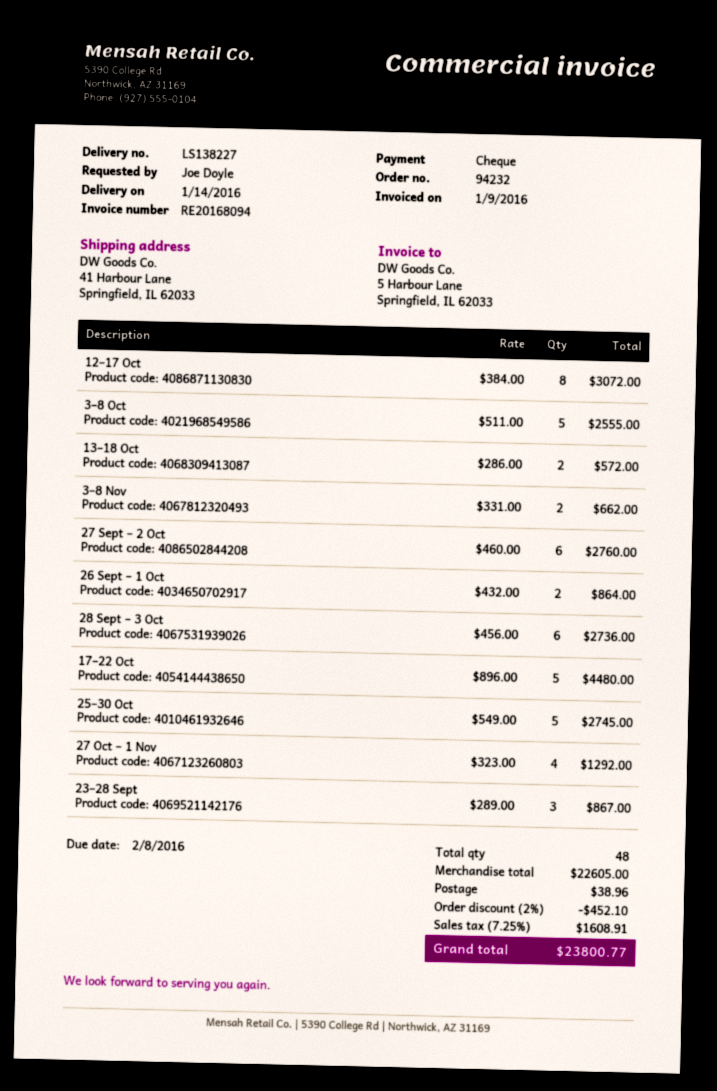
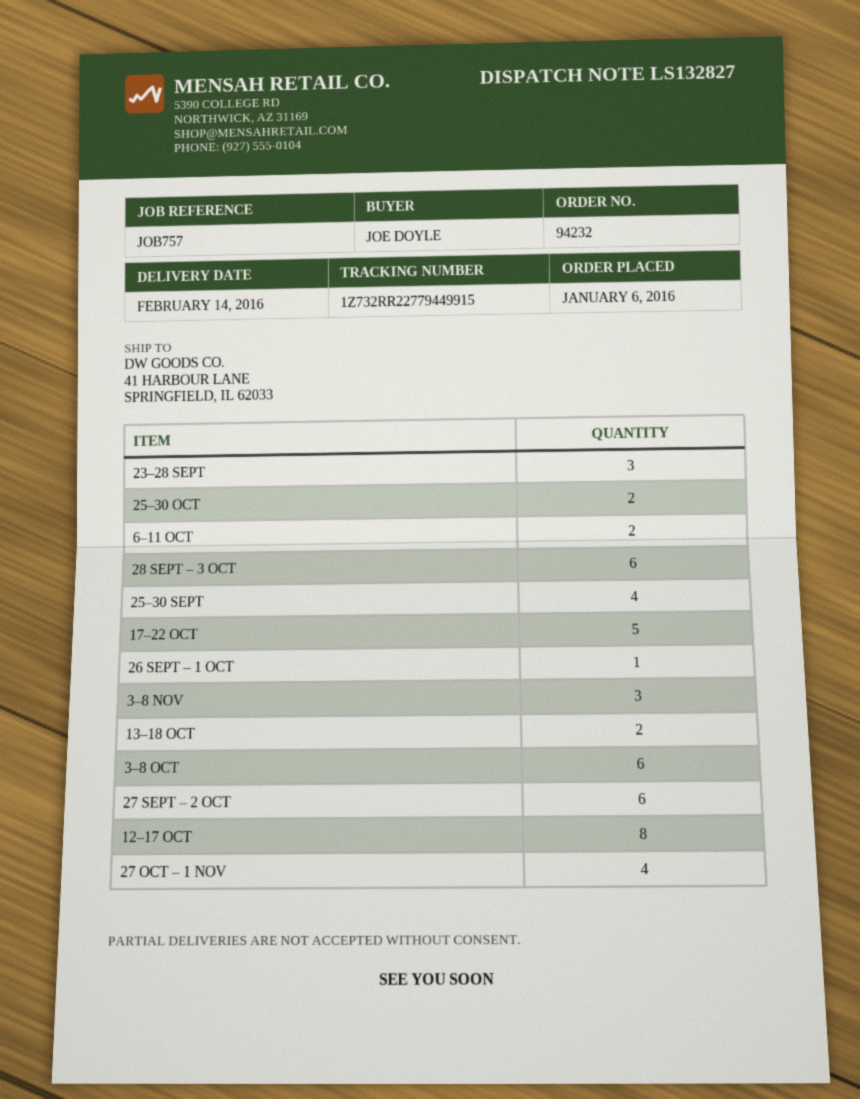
delivery note number: LS138227 -> LS132827
delivery date: 2016-01-14 -> 2016-02-14
3–8 Oct: 5 -> 6
3–8 Nov: 2 -> 3
26 Sept – 1 Oct: 2 -> 1
25–30 Oct: 5 -> 2
6–11 OCT: none -> 2
25–30 SEPT: none -> 4

